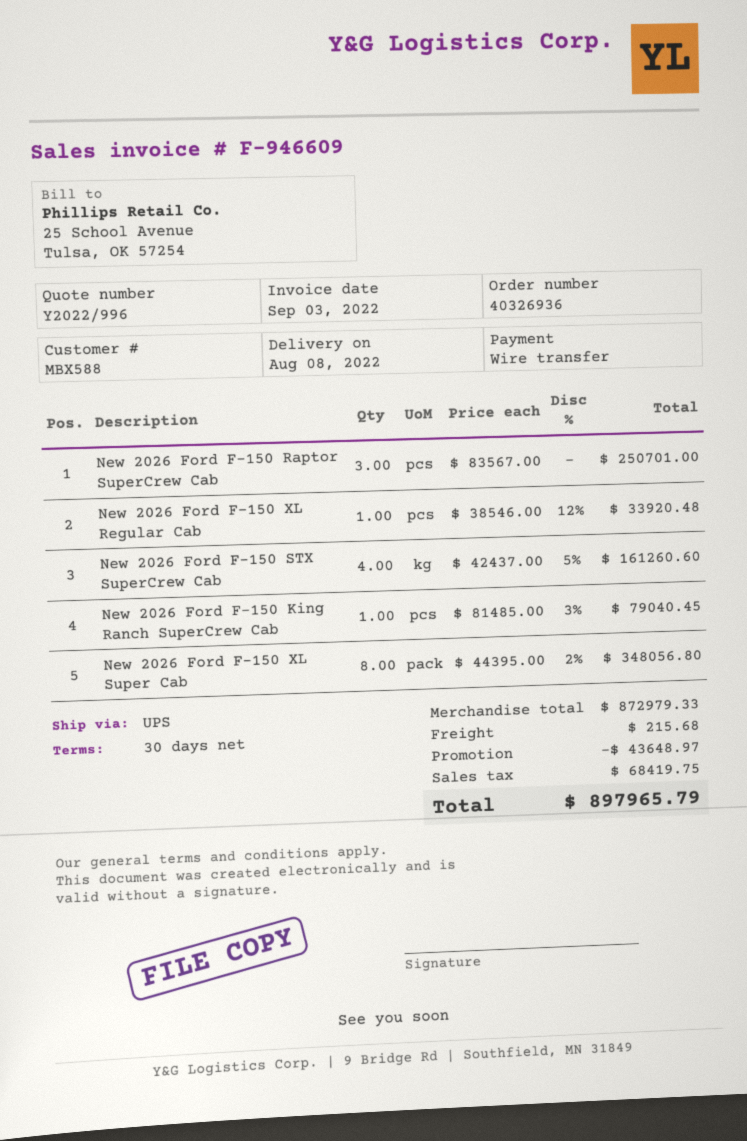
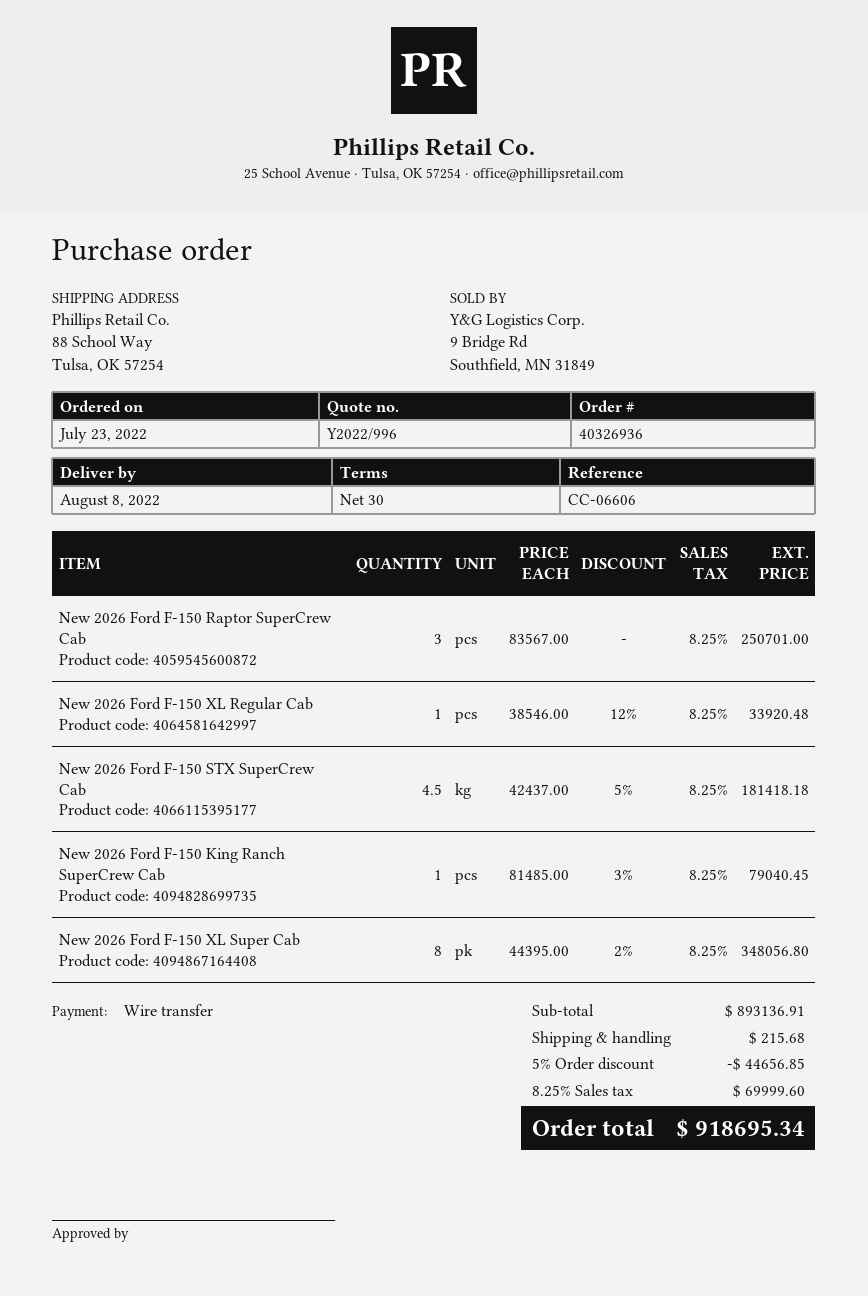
New 2026 Ford F-150 STX SuperCrew Cab: 4 x 42437.00 - 5% = 161260.60 -> 4.5 x 42437.00 - 5% = 181418.18
subtotal: 872979.33 -> 893136.91
discount: 43648.97 -> 44656.85
tax: 68419.75 -> 69999.60
total: 897965.79 -> 918695.34

